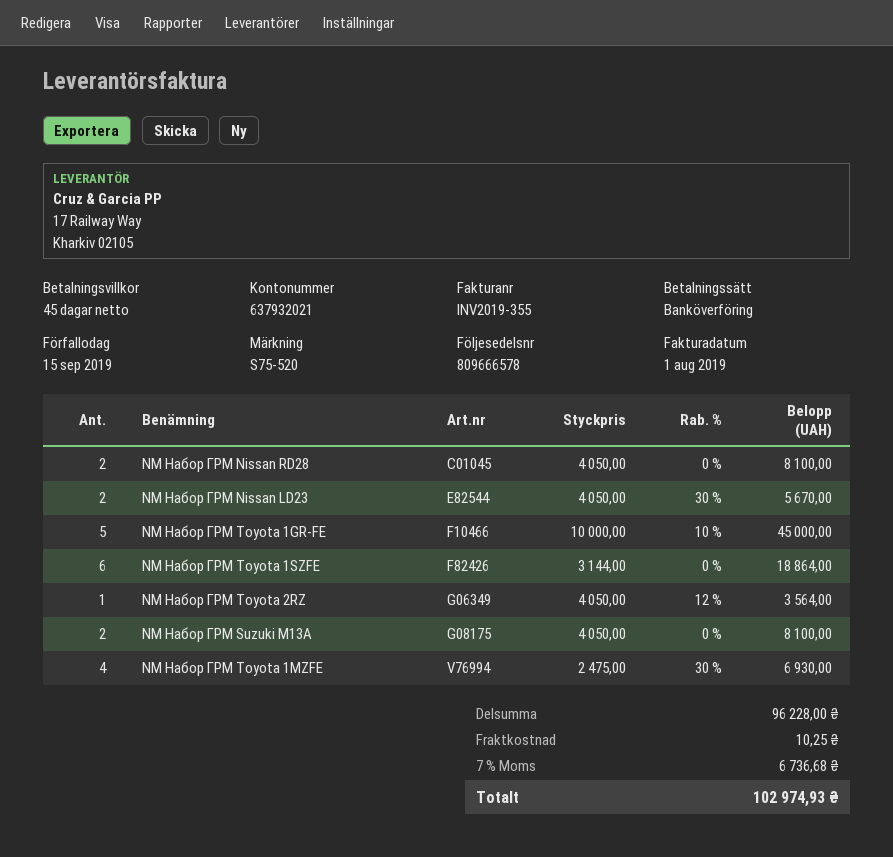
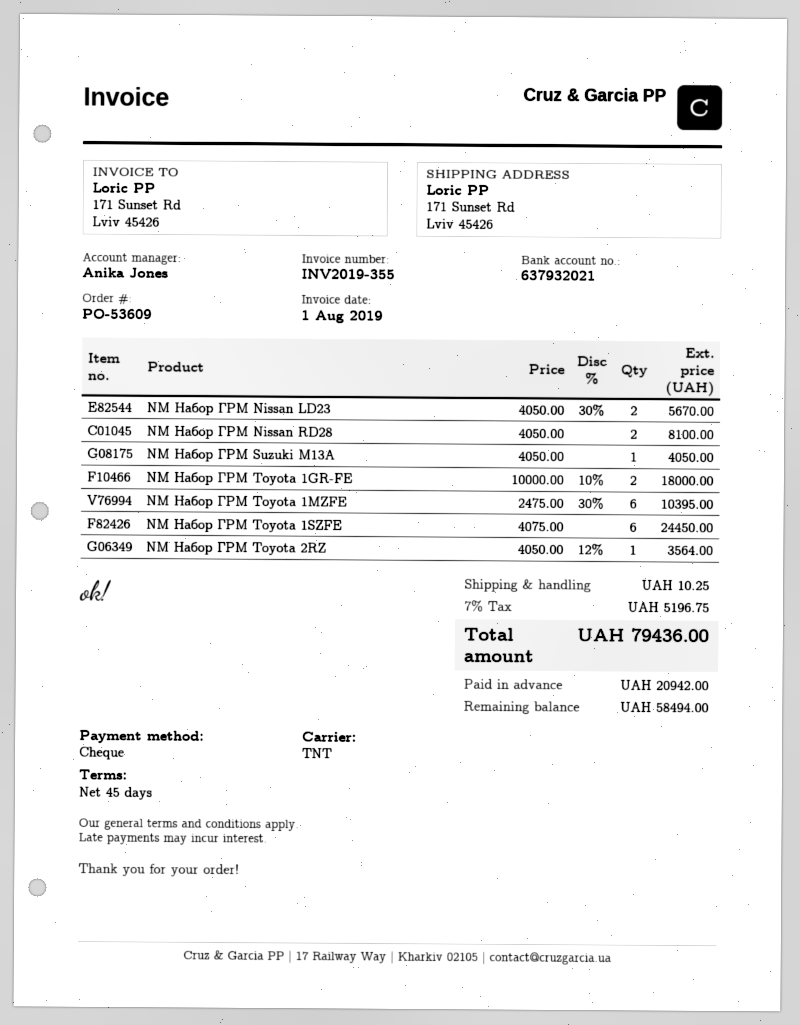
payment method: bank transfer -> cheque
NM Набор ГРМ Toyota 1GR-FE: 5 x 10000.00 - 10% = 45000.00 -> 2 x 10000.00 - 10% = 18000.00
NM Набор ГРМ Toyota 1SZFE: 6 x 3144.00 = 18864.00 -> 6 x 4075.00 = 24450.00
NM Набор ГРМ Suzuki M13A: 2 x 4050.00 = 8100.00 -> 1 x 4050.00 = 4050.00
NM Набор ГРМ Toyota 1MZFE: 4 x 2475.00 - 30% = 6930.00 -> 6 x 2475.00 - 30% = 10395.00
tax: 7% = 6736.68 -> 7% = 5196.75
total: 102974.93 -> 79436.00

